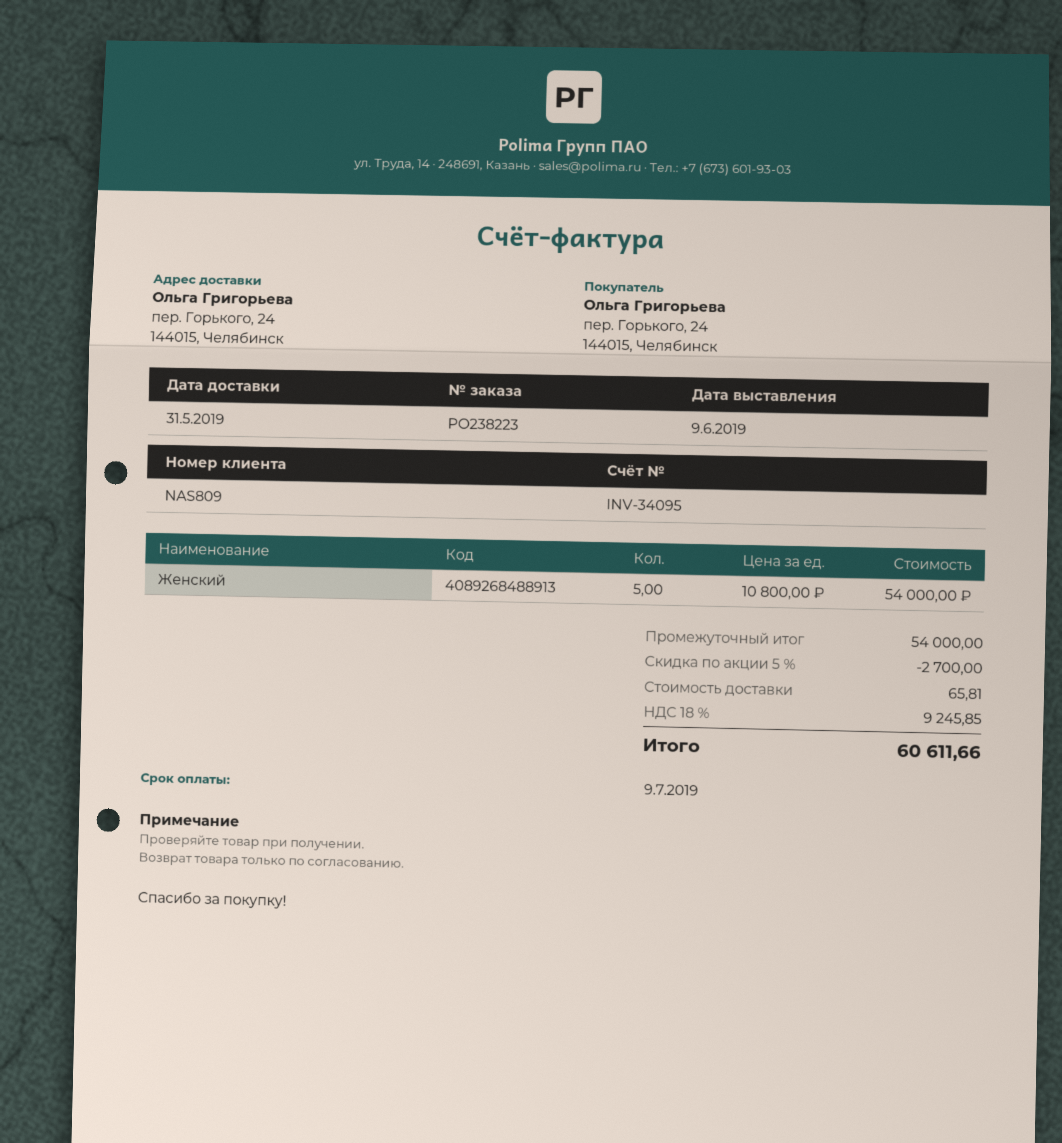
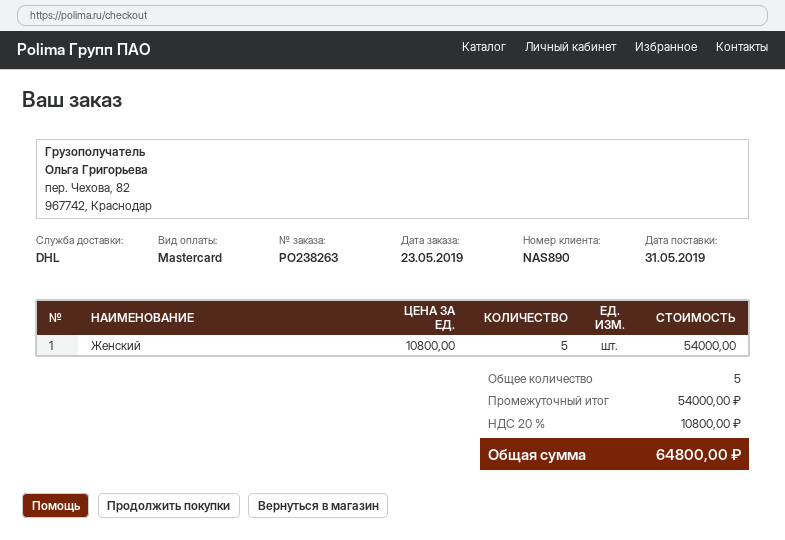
order number: PO238223 -> PO238263
customer number: NAS809 -> NAS890
ship to: пер. Горького, 24, 144015, Челябинск -> пер. Чехова, 82, 967742, Краснодар
discount: 5% = 2700.00 -> none
shipping: 65.81 -> none
tax: 18% = 9245.85 -> 20% = 10800.00
total: 60611.66 -> 64800.00

